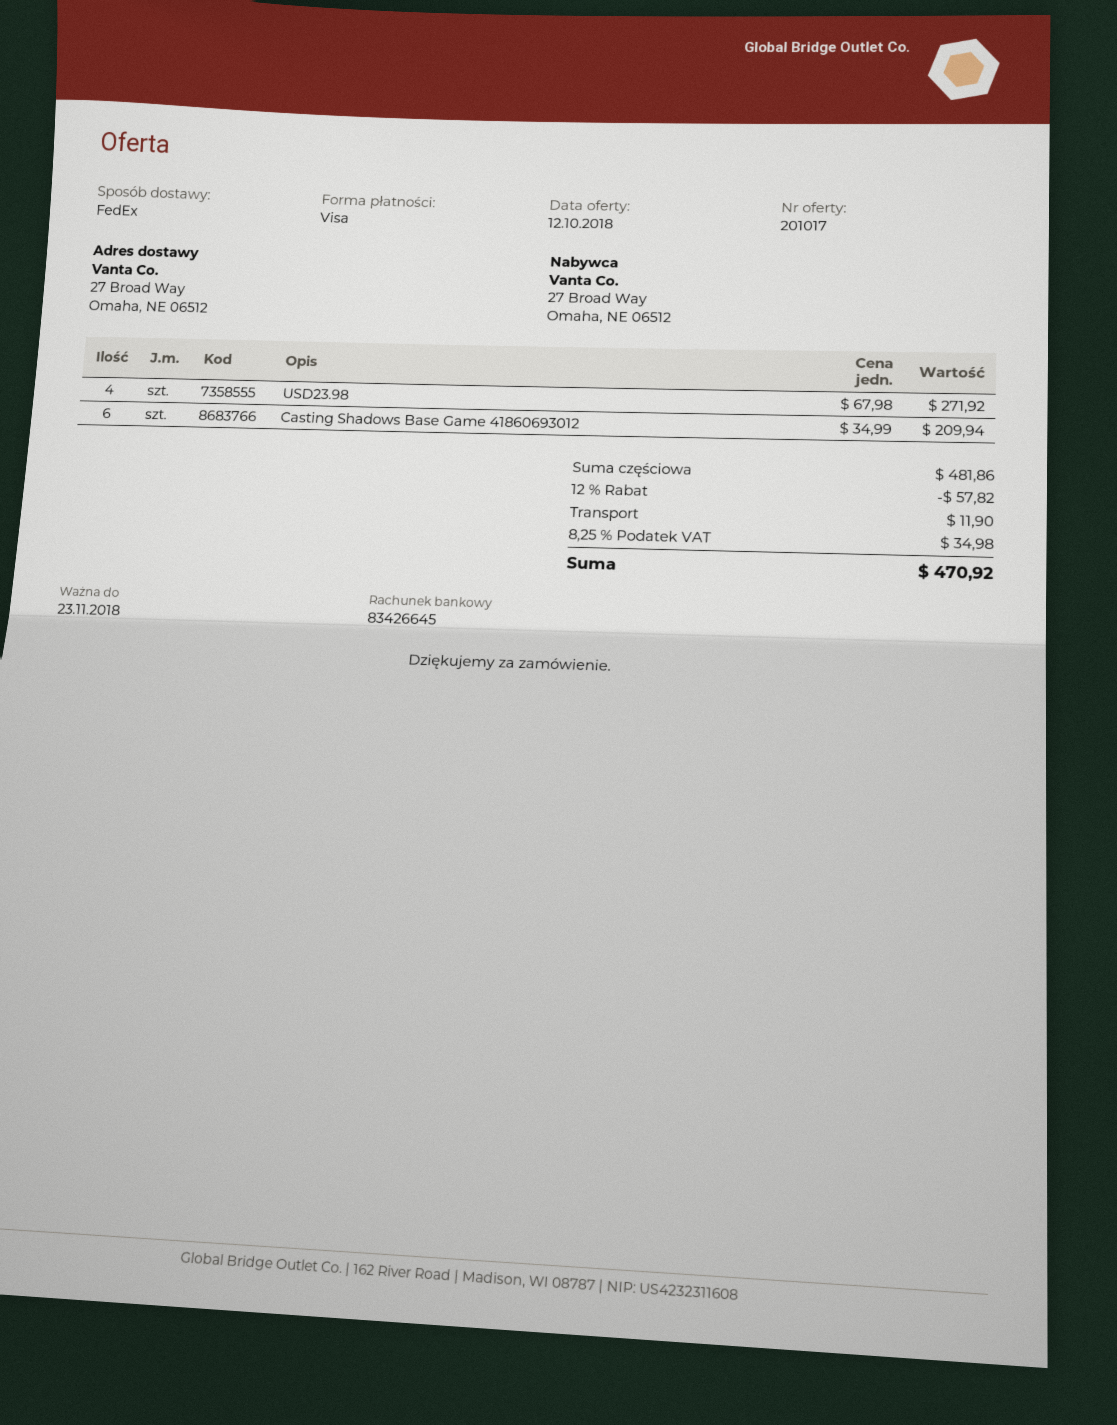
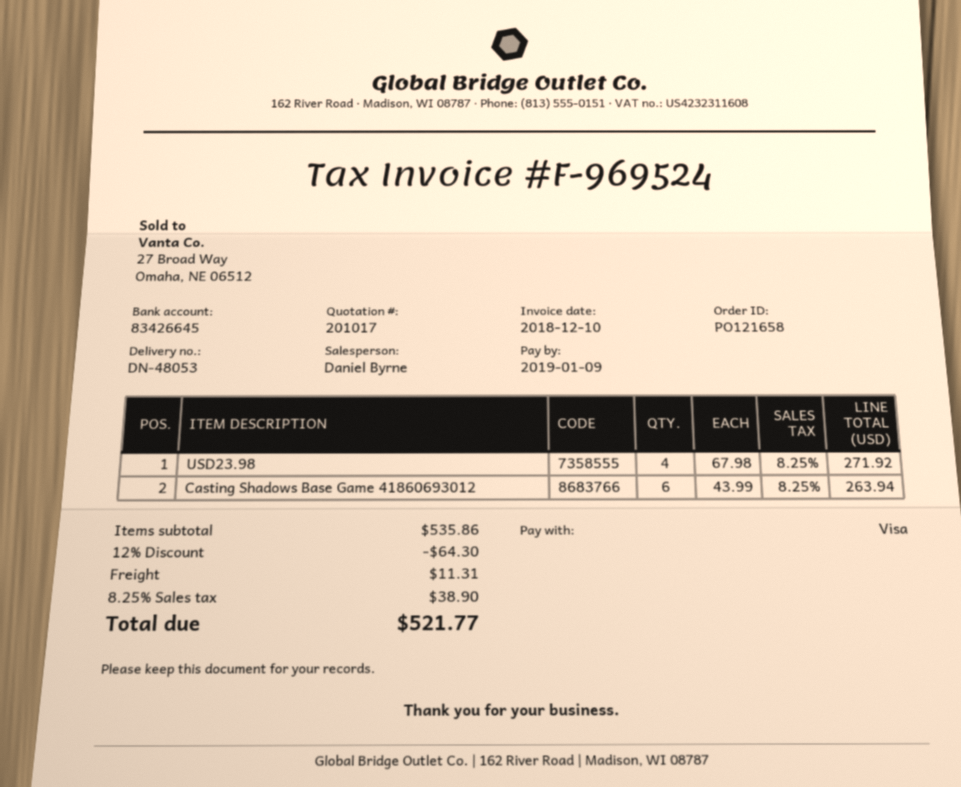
Casting Shadows Base Game 41860693012: 6 x 34.99 = 209.94 -> 6 x 43.99 = 263.94
subtotal: 481.86 -> 535.86
discount: 12% = 57.82 -> 12% = 64.30
shipping: 11.90 -> 11.31
tax: 8.25% = 34.98 -> 8.25% = 38.90
total: 470.92 -> 521.77

